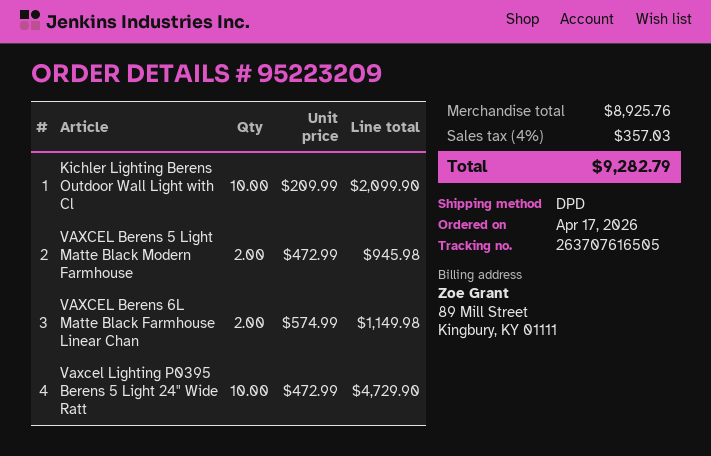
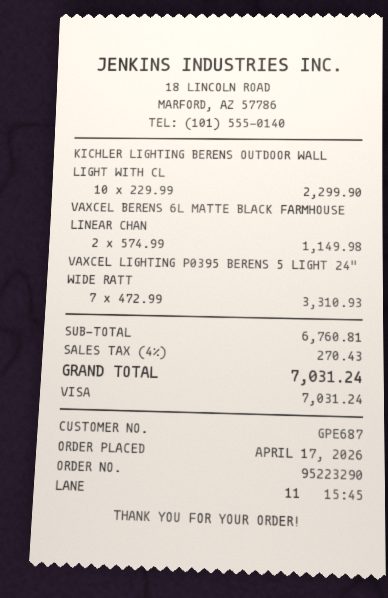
order number: 95223209 -> 95223290
Kichler Lighting Berens Outdoor Wall Light with Cl: 10 x 209.99 = 2099.90 -> 10 x 229.99 = 2299.90
VAXCEL Berens 5 Light Matte Black Modern Farmhouse: 2 x 472.99 = 945.98 -> none
Vaxcel Lighting P0395 Berens 5 Light 24" Wide Ratt: 10 x 472.99 = 4729.90 -> 7 x 472.99 = 3310.93
subtotal: 8925.76 -> 6760.81
tax: 4% = 357.03 -> 4% = 270.43
total: 9282.79 -> 7031.24

